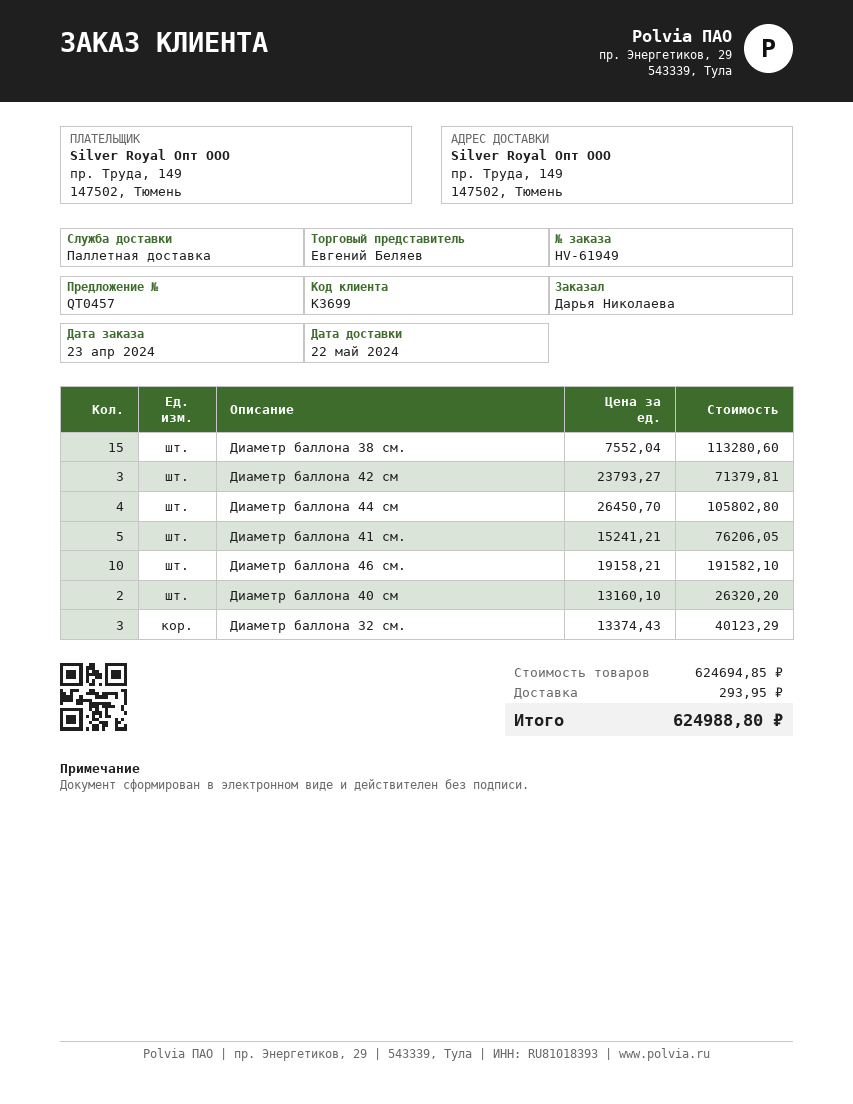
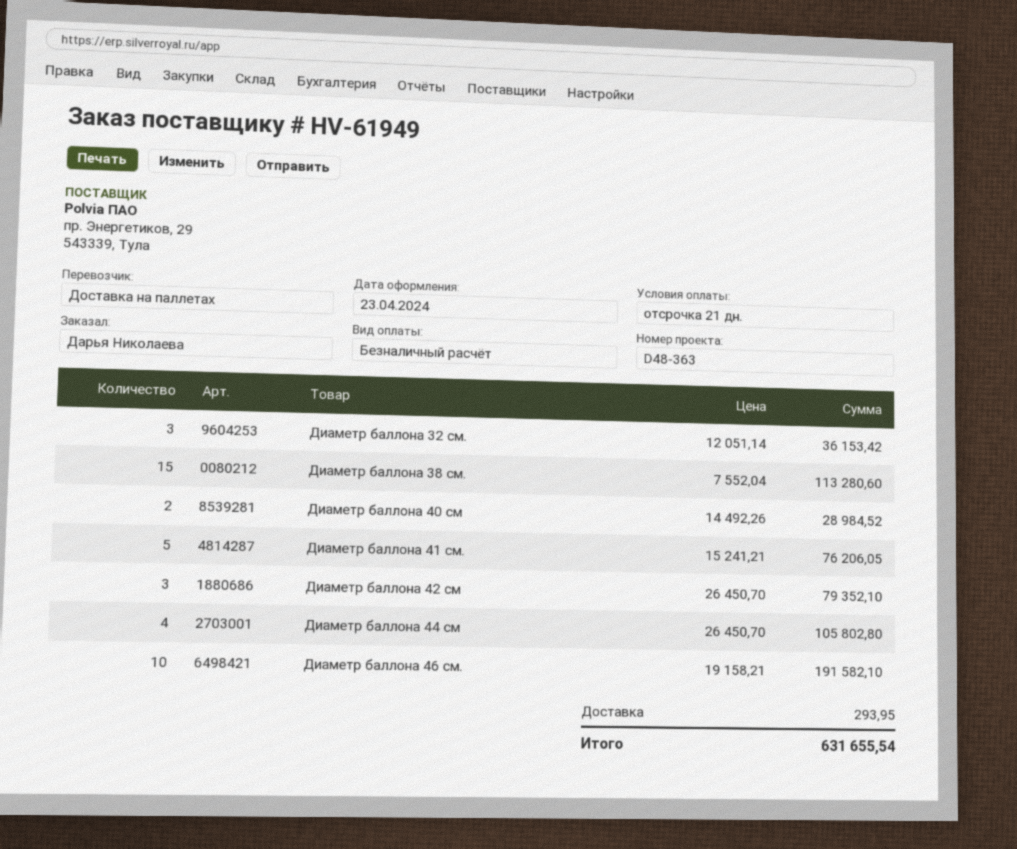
Диаметр баллона 42 см: 3 x 23793.27 = 71379.81 -> 3 x 26450.70 = 79352.10
Диаметр баллона 40 см: 2 x 13160.10 = 26320.20 -> 2 x 14492.26 = 28984.52
Диаметр баллона 32 см.: 3 x 13374.43 = 40123.29 -> 3 x 12051.14 = 36153.42
total: 624988.80 -> 631655.54

